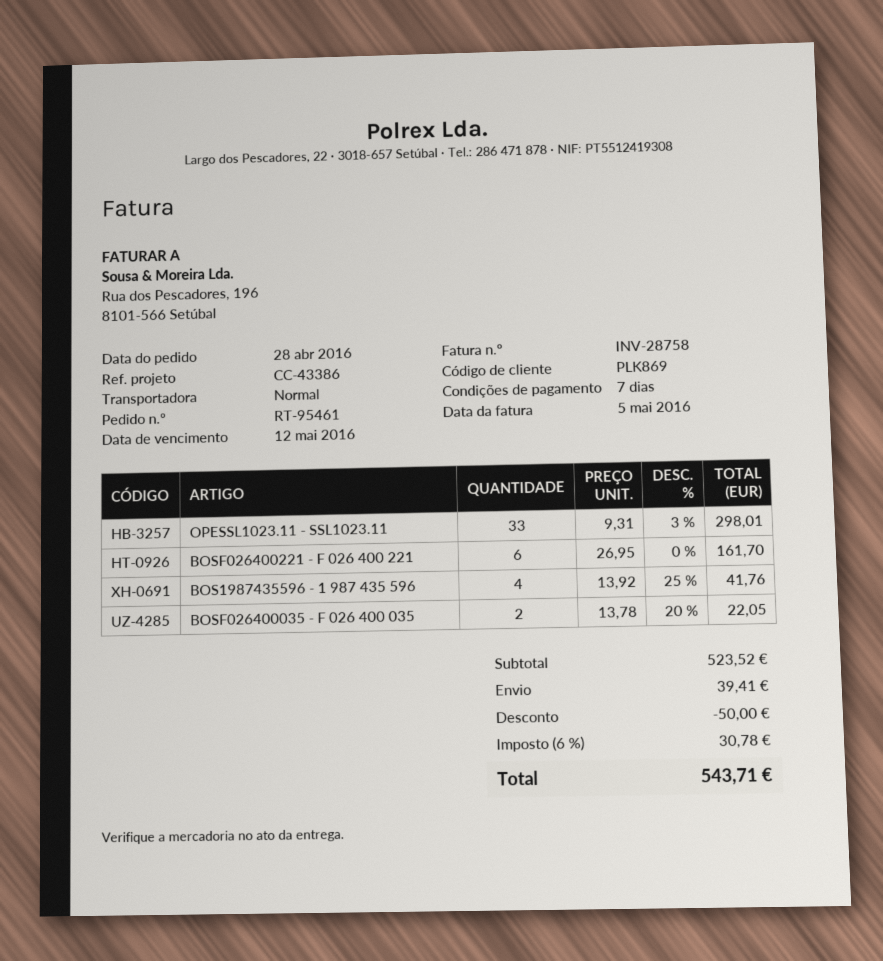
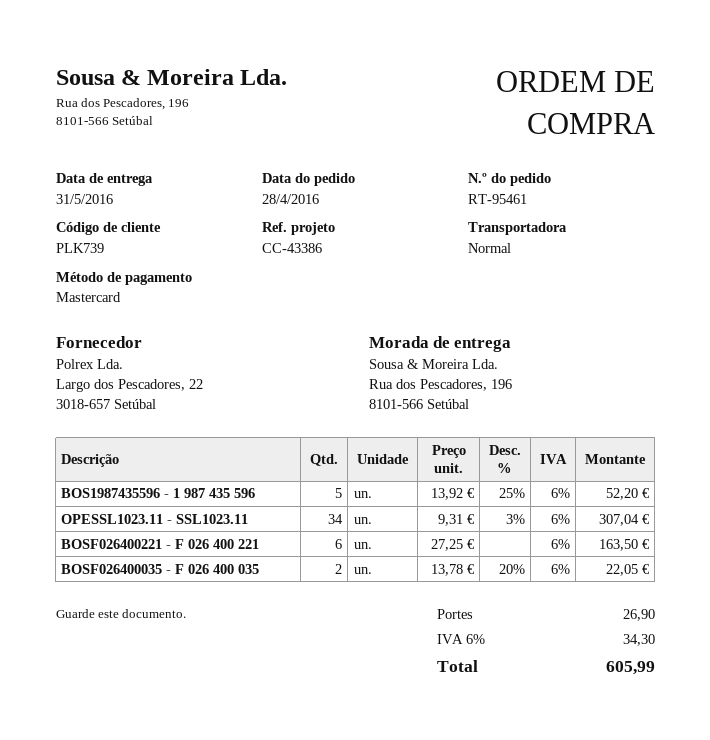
customer number: PLK869 -> PLK739
OPESSL1023.11 - SSL1023.11: 33 x 9.31 - 3% = 298.01 -> 34 x 9.31 - 3% = 307.04
BOSF026400221 - F 026 400 221: 6 x 26.95 = 161.70 -> 6 x 27.25 = 163.50
BOS1987435596 - 1 987 435 596: 4 x 13.92 - 25% = 41.76 -> 5 x 13.92 - 25% = 52.20
discount: 50.00 -> none
shipping: 39.41 -> 26.90
tax: 6% = 30.78 -> 6% = 34.30
total: 543.71 -> 605.99

